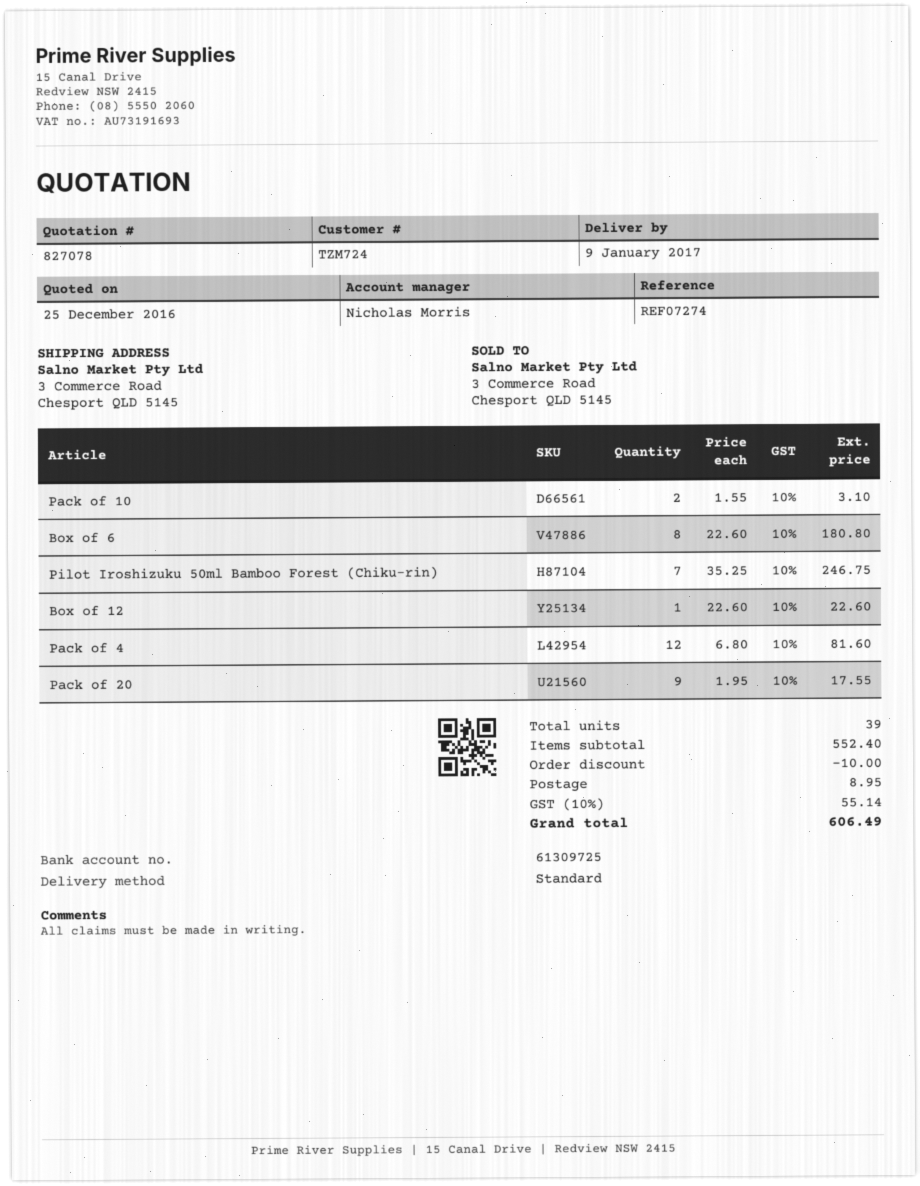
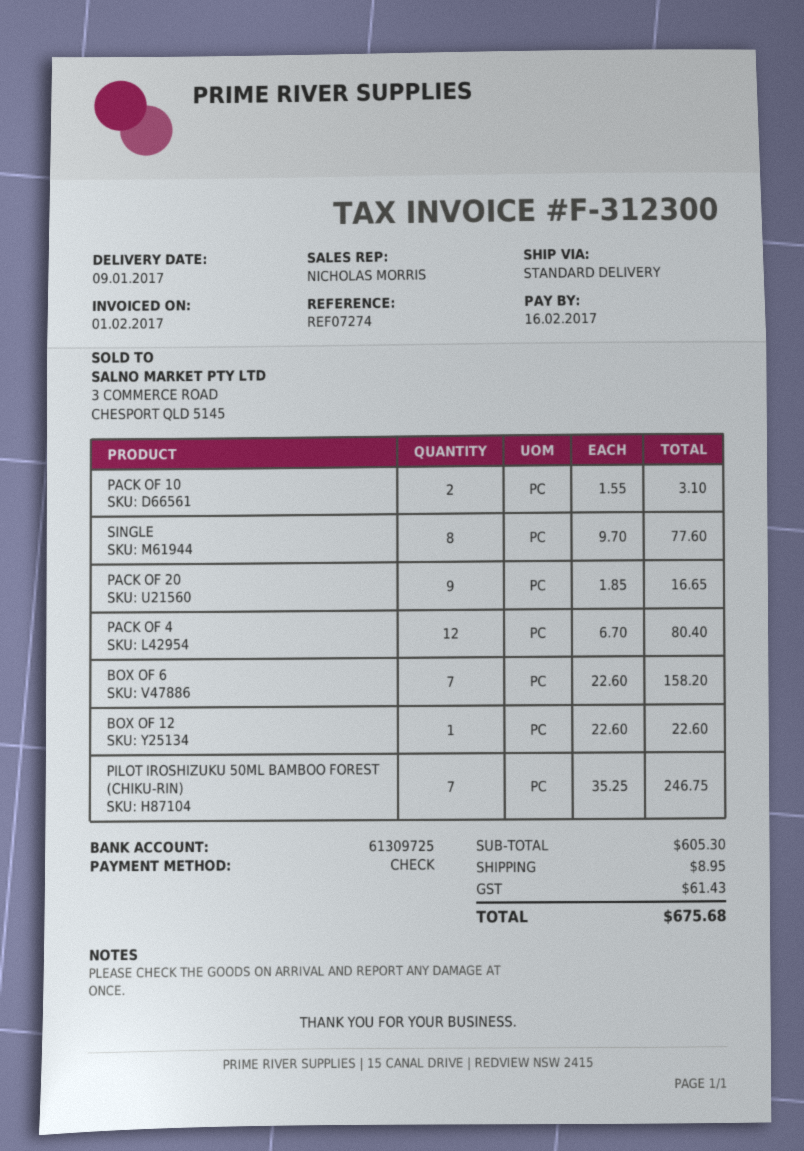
Box of 6: 8 x 22.60 = 180.80 -> 7 x 22.60 = 158.20
Pack of 4: 12 x 6.80 = 81.60 -> 12 x 6.70 = 80.40
Pack of 20: 9 x 1.95 = 17.55 -> 9 x 1.85 = 16.65
SINGLE: none -> 8 x 9.70 = 77.60
subtotal: 552.40 -> 605.30
discount: 10.00 -> none
tax: 55.14 -> 61.43
total: 606.49 -> 675.68

